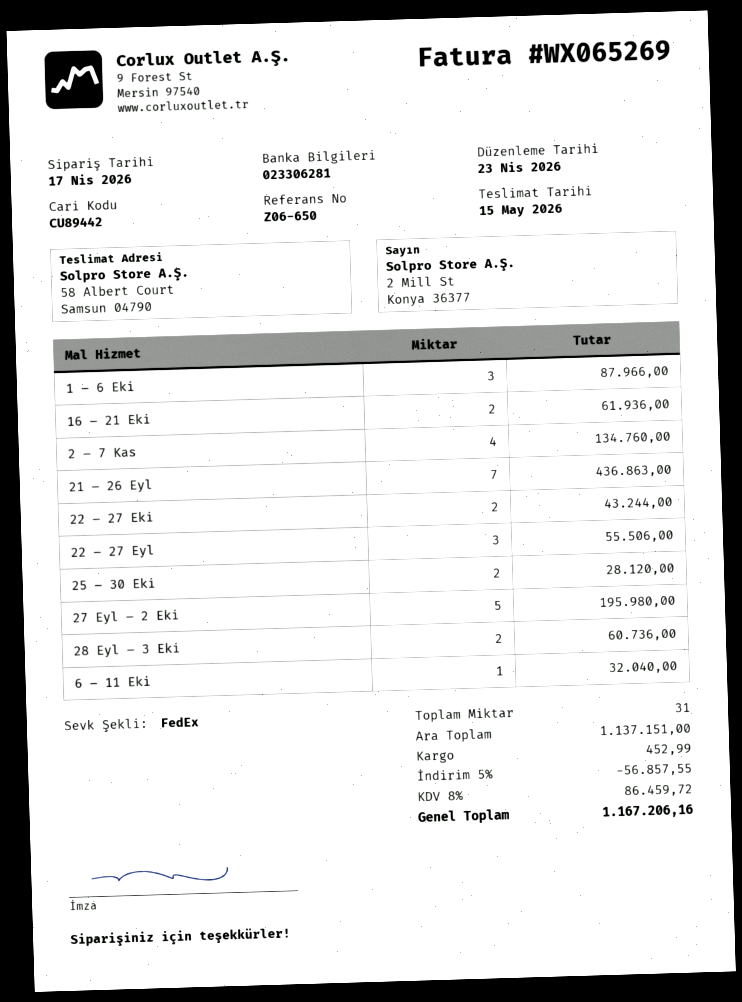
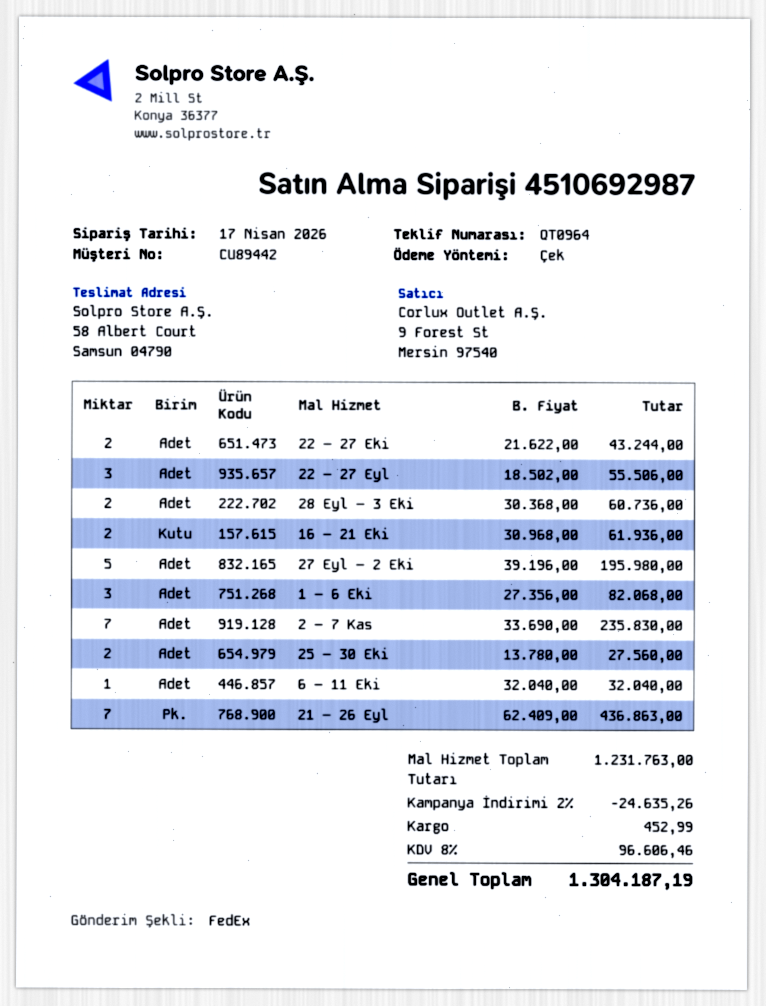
1 – 6 Eki: 3 for 87966.00 -> 3 for 82068.00
2 – 7 Kas: 4 for 134760.00 -> 7 for 235830.00
25 – 30 Eki: 2 for 28120.00 -> 2 for 27560.00
subtotal: 1137151.00 -> 1231763.00
discount: 5% = 56857.55 -> 2% = 24635.26
tax: 8% = 86459.72 -> 8% = 96606.46
total: 1167206.16 -> 1304187.19

